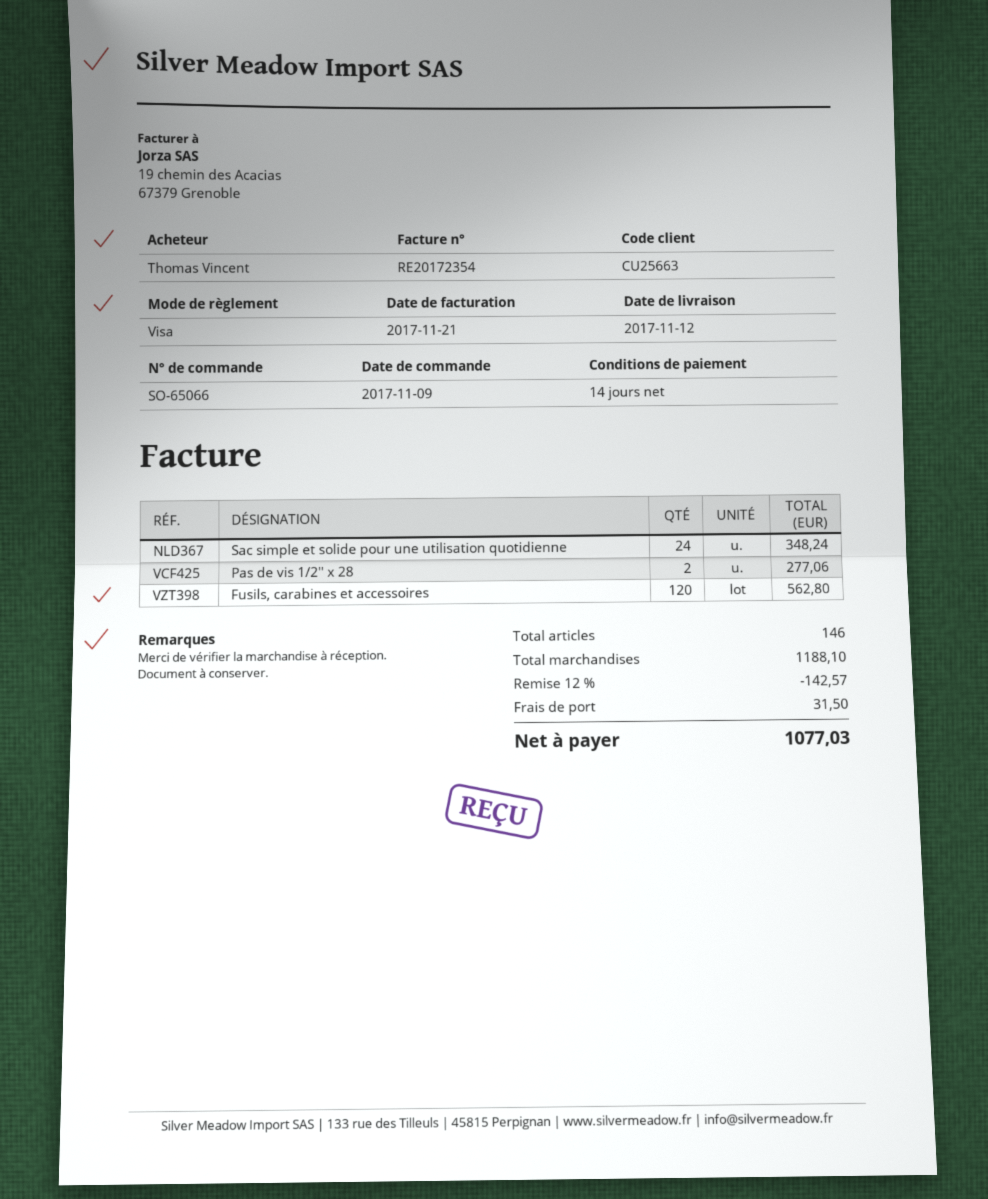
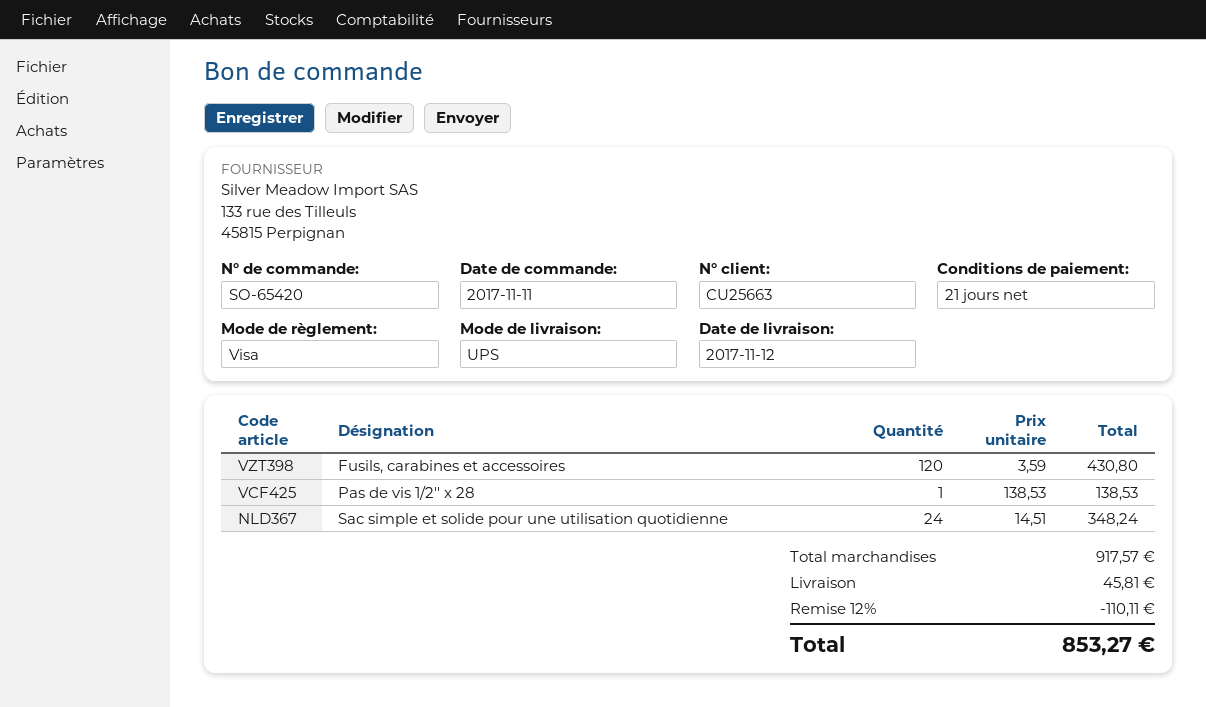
order number: SO-65066 -> SO-65420
order date: 2017-11-09 -> 2017-11-11
payment terms: 14 days -> 21 days
Pas de vis 1/2'' x 28: 2 for 277.06 -> 1 for 138.53
Fusils, carabines et accessoires: 120 for 562.80 -> 120 for 430.80
subtotal: 1188.10 -> 917.57
discount: 12% = 142.57 -> 12% = 110.11
shipping: 31.50 -> 45.81
total: 1077.03 -> 853.27

